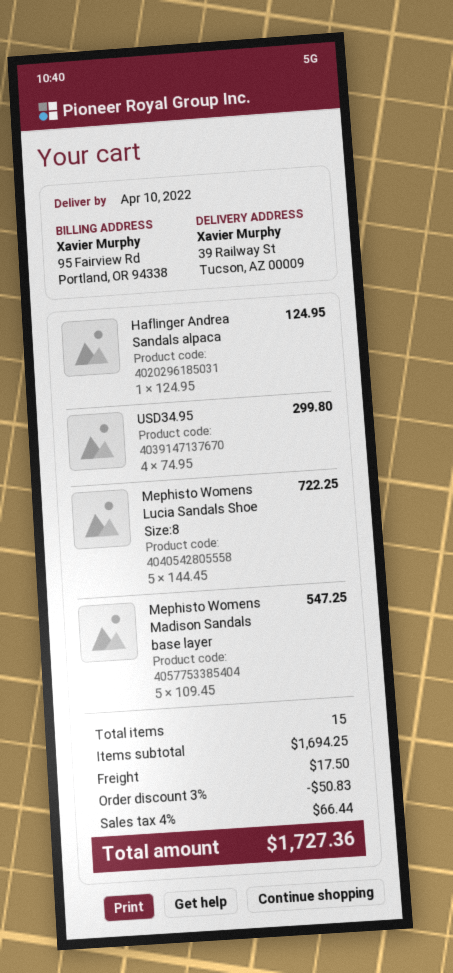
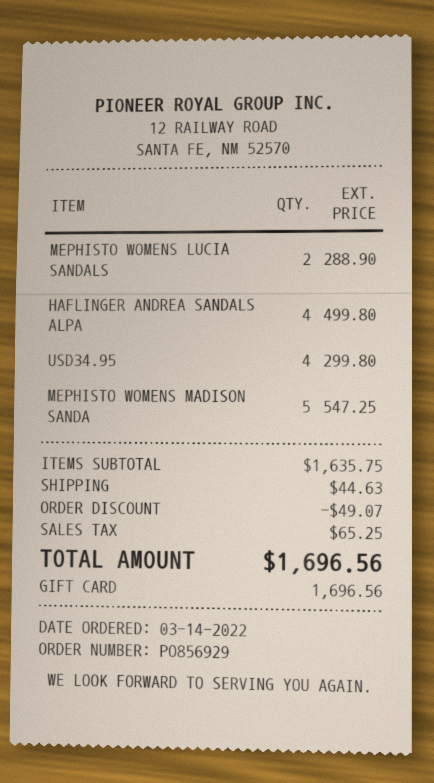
Haflinger Andrea Sandals alpaca: 1 for 124.95 -> 4 for 499.80
Mephisto Womens Lucia Sandals Shoe Size:8: 5 for 722.25 -> 2 for 288.90
subtotal: 1694.25 -> 1635.75
discount: 50.83 -> 49.07
shipping: 17.50 -> 44.63
tax: 66.44 -> 65.25
total: 1727.36 -> 1696.56

